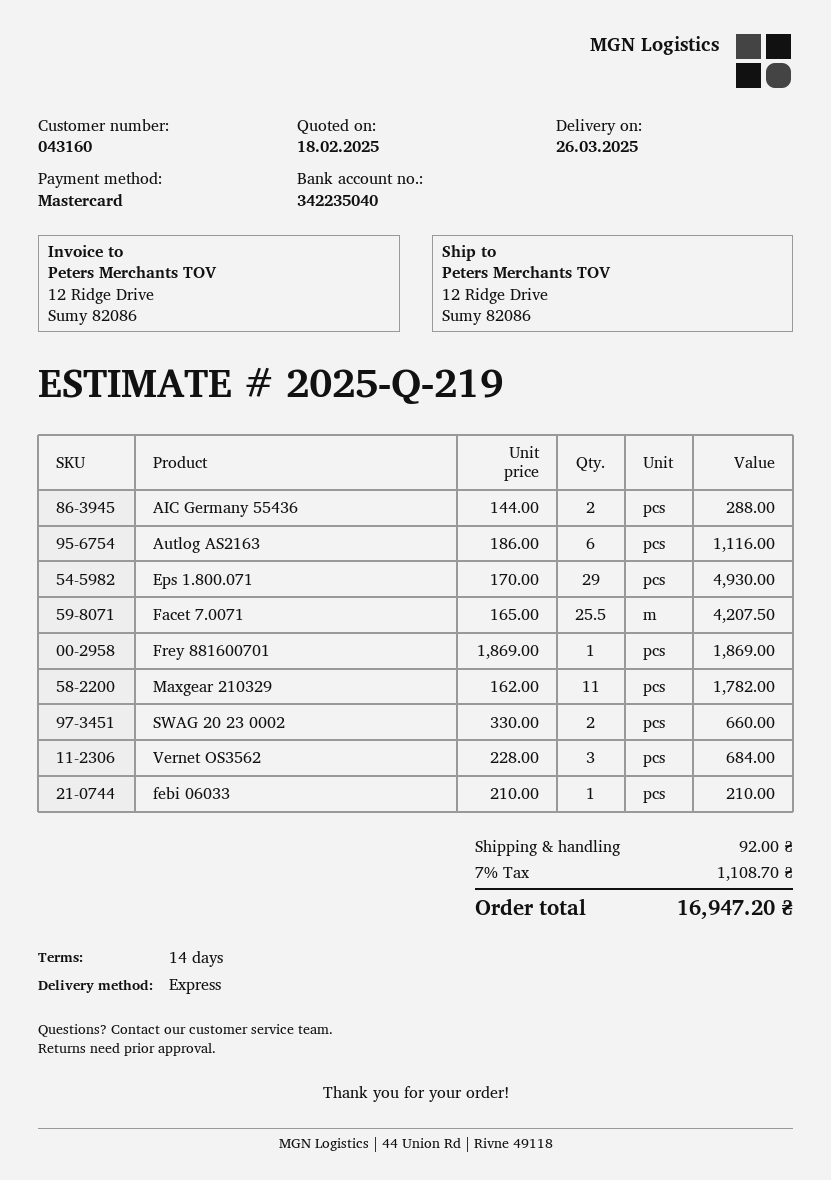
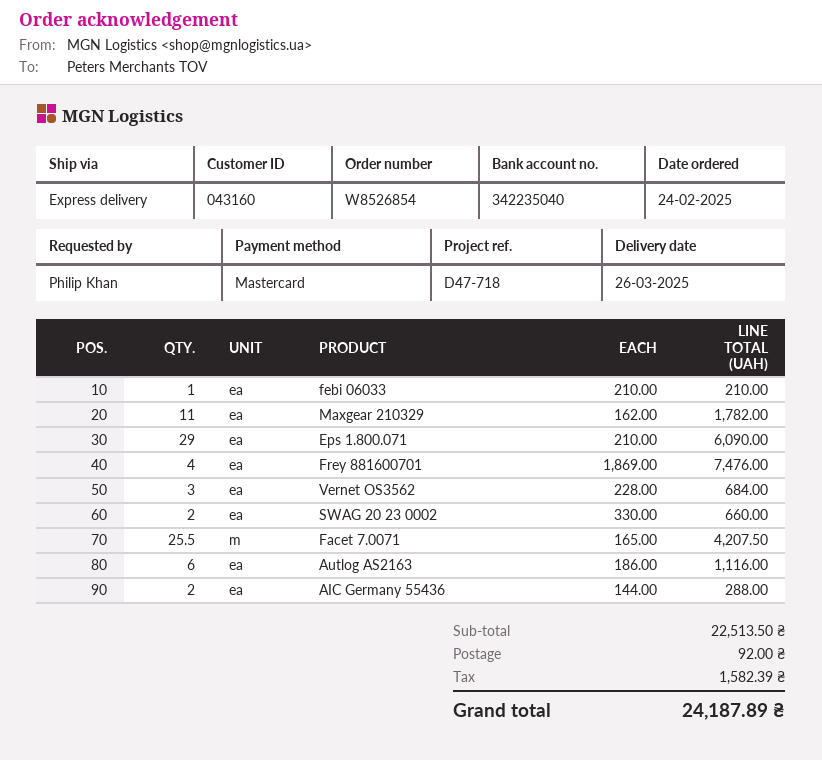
Eps 1.800.071: 29 x 170.00 = 4930.00 -> 29 x 210.00 = 6090.00
Frey 881600701: 1 x 1869.00 = 1869.00 -> 4 x 1869.00 = 7476.00
tax: 1108.70 -> 1582.39
total: 16947.20 -> 24187.89

